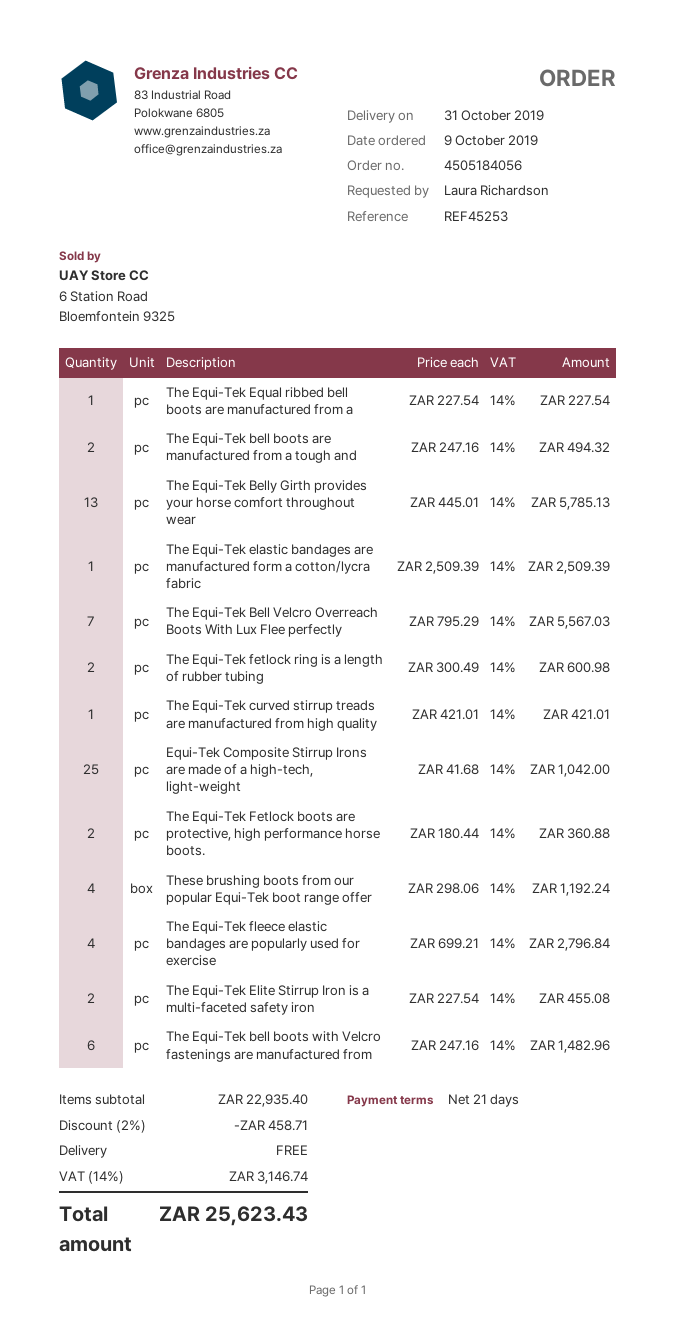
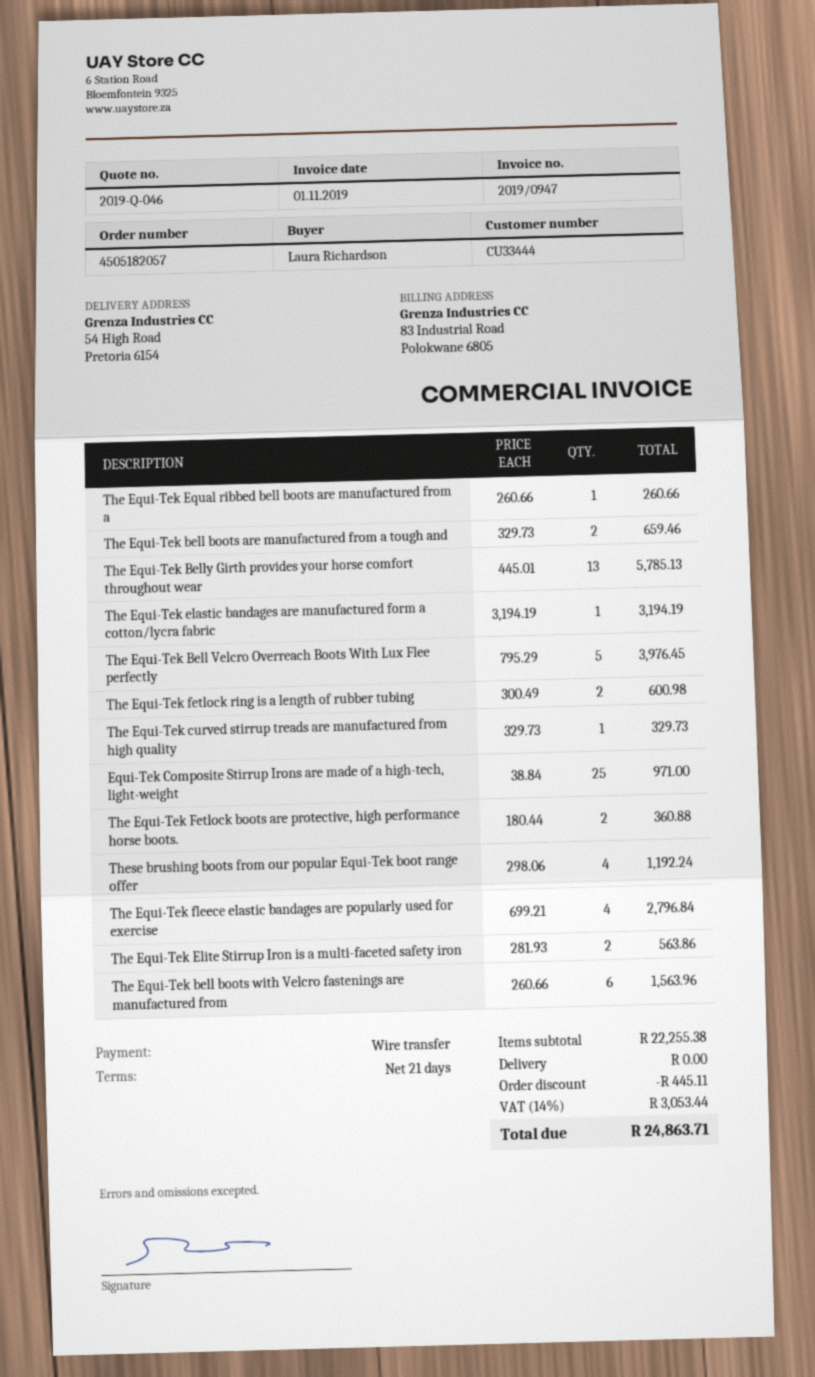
order number: 4505184056 -> 4505182057
The Equi-Tek Equal ribbed bell boots are manufactured from a: 1 x 227.54 = 227.54 -> 1 x 260.66 = 260.66
The Equi-Tek bell boots are manufactured from a tough and: 2 x 247.16 = 494.32 -> 2 x 329.73 = 659.46
The Equi-Tek elastic bandages are manufactured form a cotton/lycra fabric: 1 x 2509.39 = 2509.39 -> 1 x 3194.19 = 3194.19
The Equi-Tek Bell Velcro Overreach Boots With Lux Flee perfectly: 7 x 795.29 = 5567.03 -> 5 x 795.29 = 3976.45
The Equi-Tek curved stirrup treads are manufactured from high quality: 1 x 421.01 = 421.01 -> 1 x 329.73 = 329.73
Equi-Tek Composite Stirrup Irons are made of a high-tech, light-weight: 25 x 41.68 = 1042.00 -> 25 x 38.84 = 971.00
The Equi-Tek Elite Stirrup Iron is a multi-faceted safety iron: 2 x 227.54 = 455.08 -> 2 x 281.93 = 563.86
The Equi-Tek bell boots with Velcro fastenings are manufactured from: 6 x 247.16 = 1482.96 -> 6 x 260.66 = 1563.96
subtotal: 22935.40 -> 22255.38
discount: 458.71 -> 445.11
tax: 14% = 3146.74 -> 14% = 3053.44
total: 25623.43 -> 24863.71

